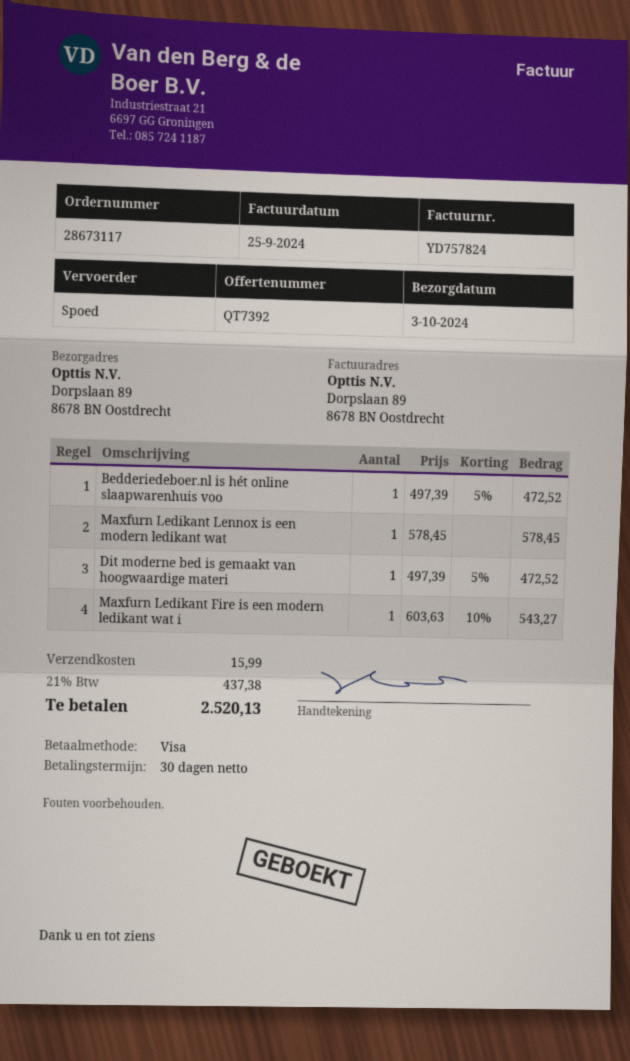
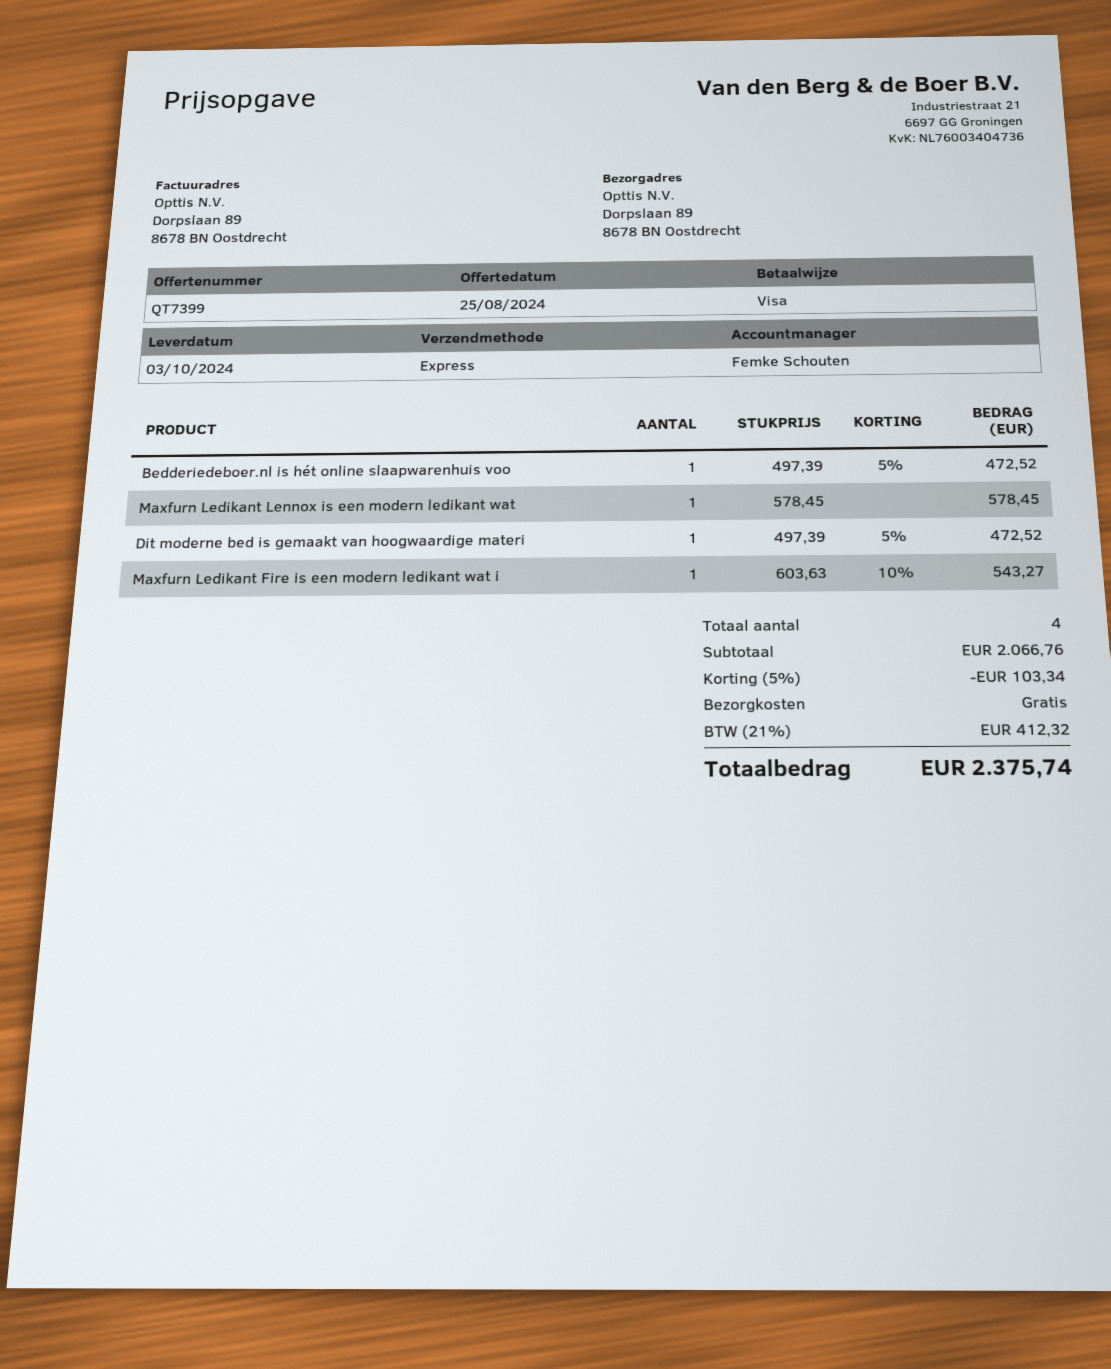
quote number: QT7392 -> QT7399
discount: none -> 5% = 103.34
shipping: 15.99 -> 0.00
tax: 21% = 437.38 -> 21% = 412.32
total: 2520.13 -> 2375.74

